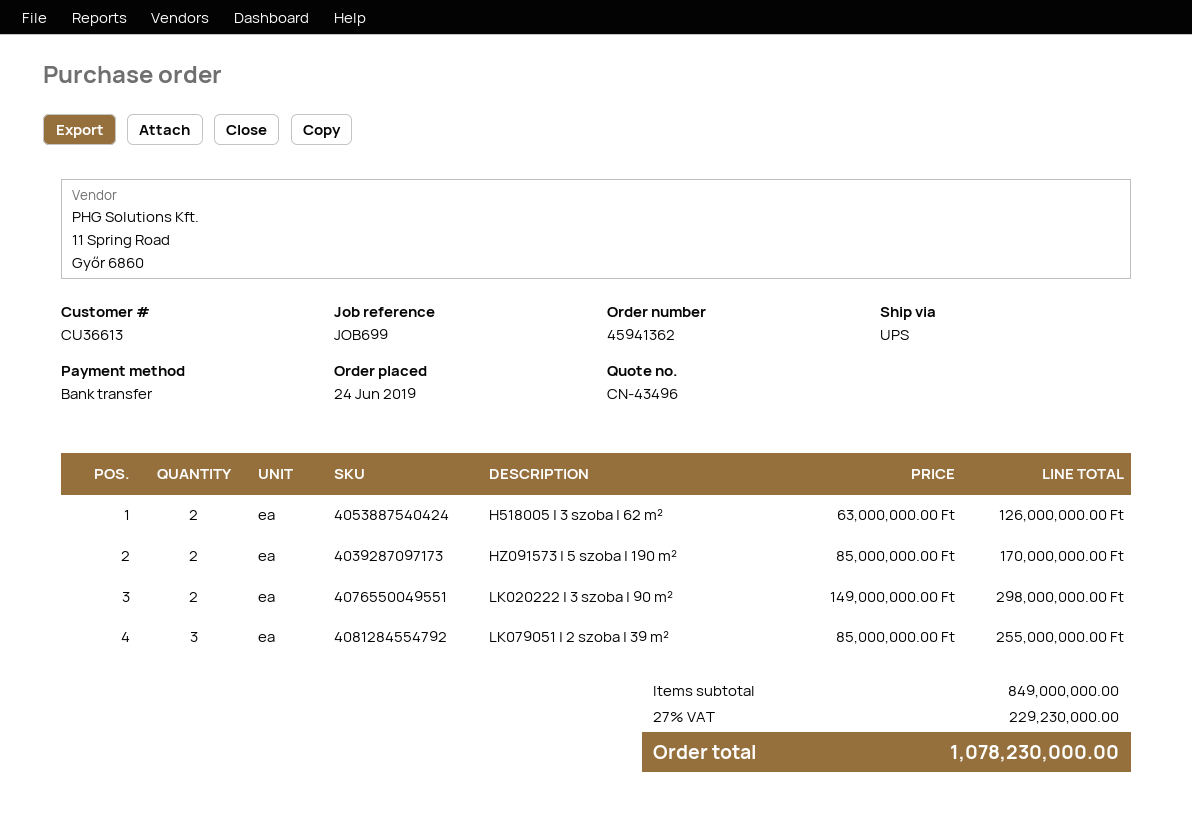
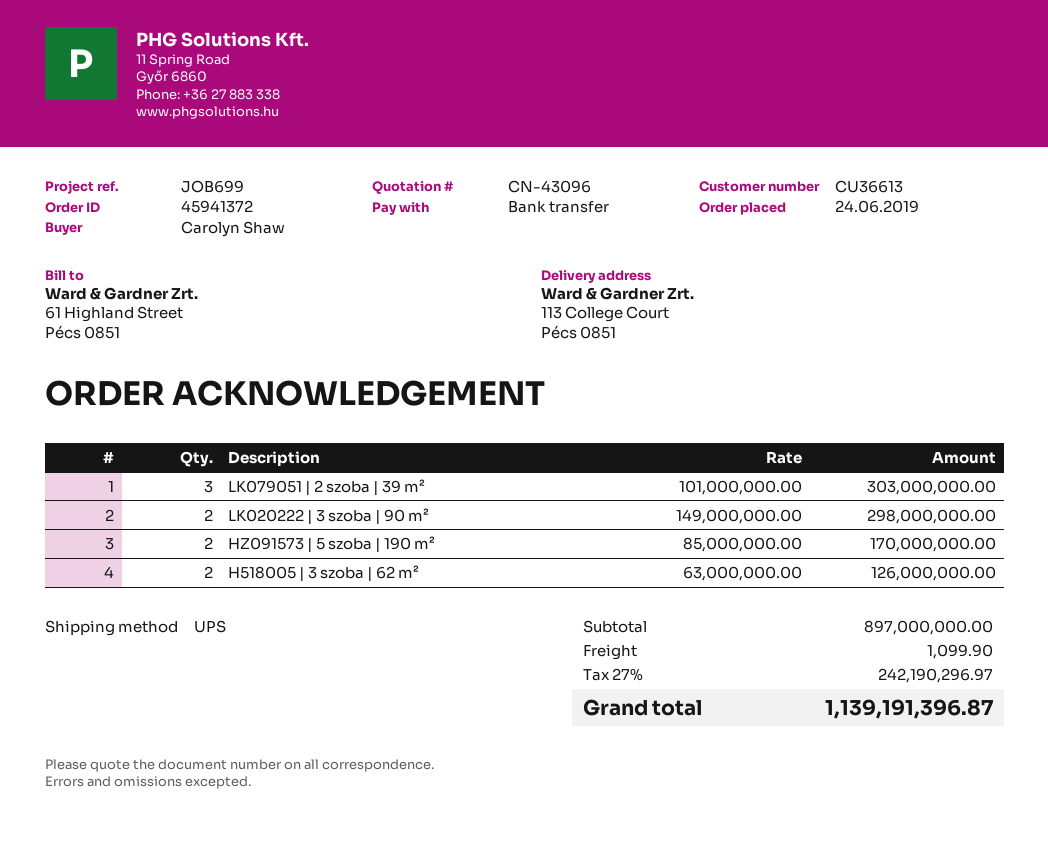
quote number: CN-43496 -> CN-43096
order number: 45941362 -> 45941372
LK079051 | 2 szoba | 39 m²: 3 x 85000000.00 = 255000000.00 -> 3 x 101000000.00 = 303000000.00
subtotal: 849000000.00 -> 897000000.00
shipping: none -> 1099.90
tax: 27% = 229230000.00 -> 27% = 242190296.97
total: 1078230000.00 -> 1139191396.87

